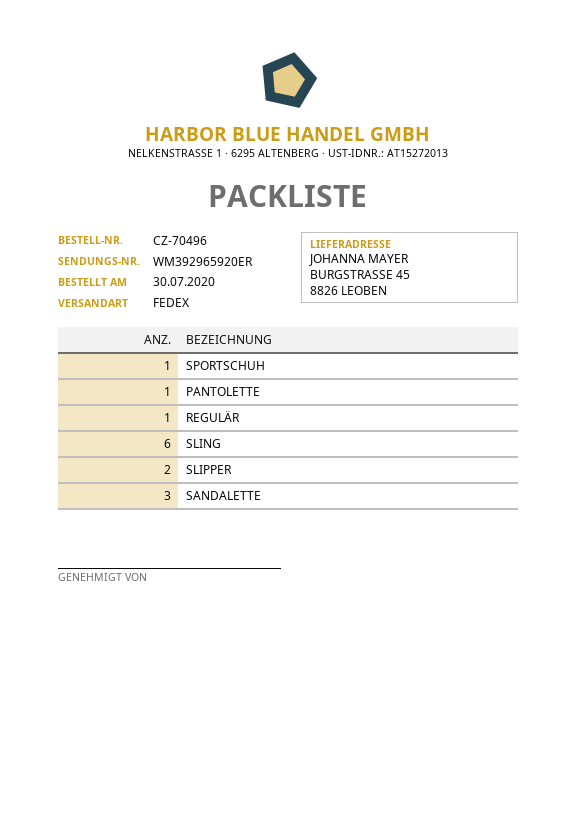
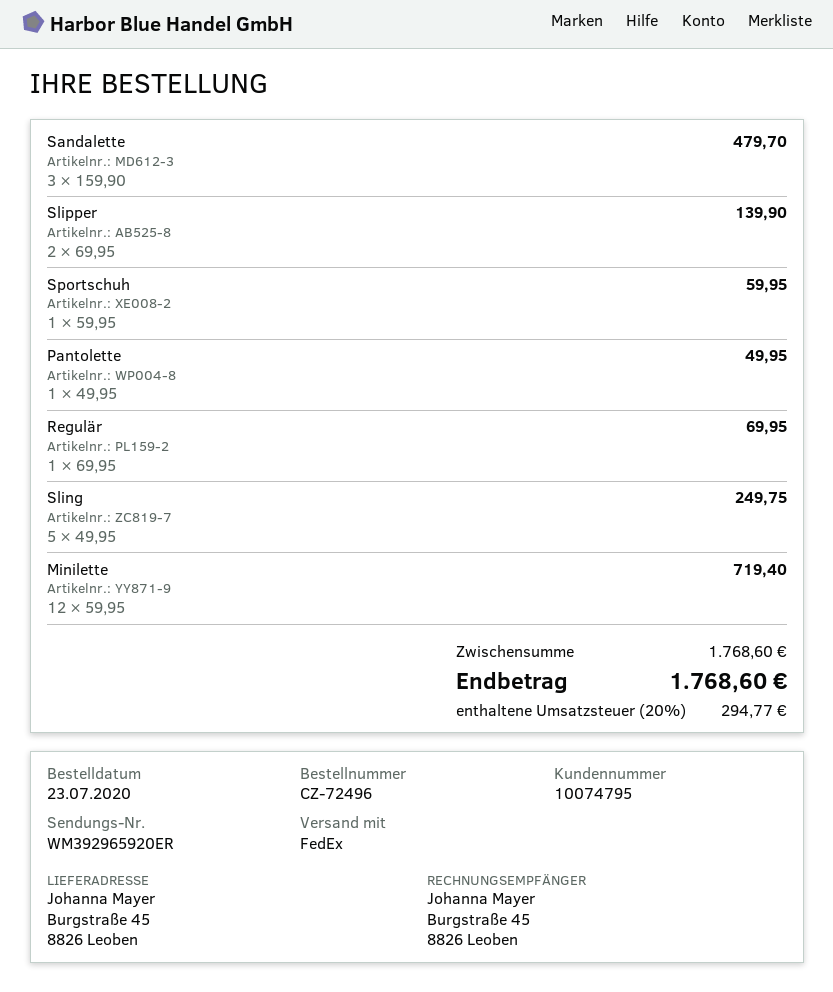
order number: CZ-70496 -> CZ-72496
order date: 2020-07-30 -> 2020-07-23
SLING: 6 -> 5
Minilette: none -> 12

